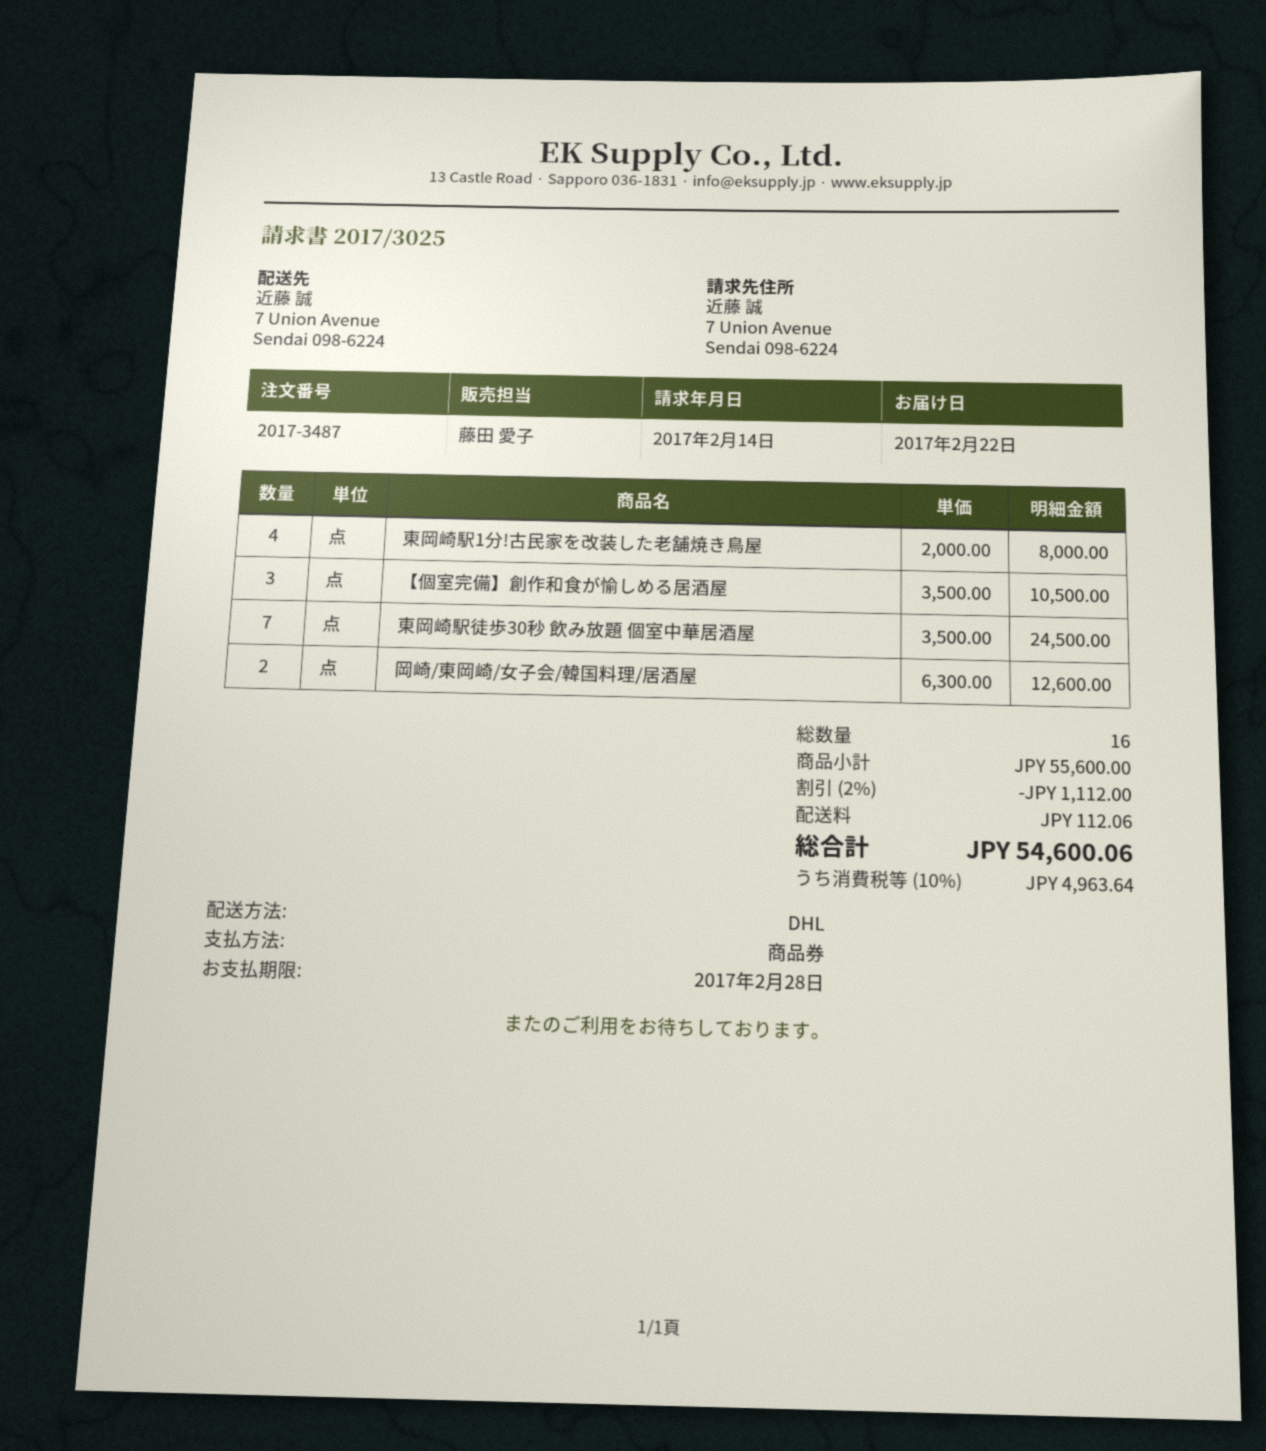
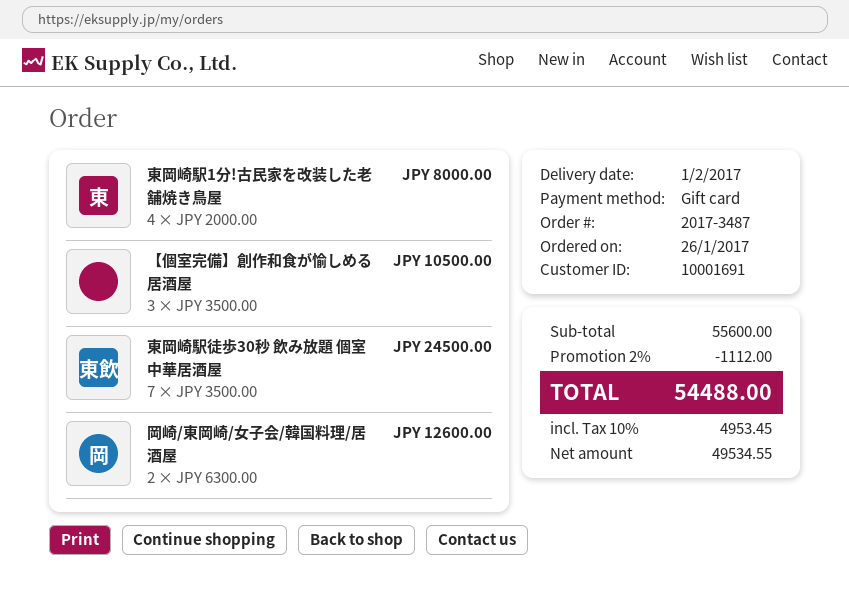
delivery date: 2017-02-22 -> 2017-02-01
shipping: 112.06 -> none
tax: 10% = 4963.64 -> 10% = 4953.45
total: 54600.06 -> 54488.00

